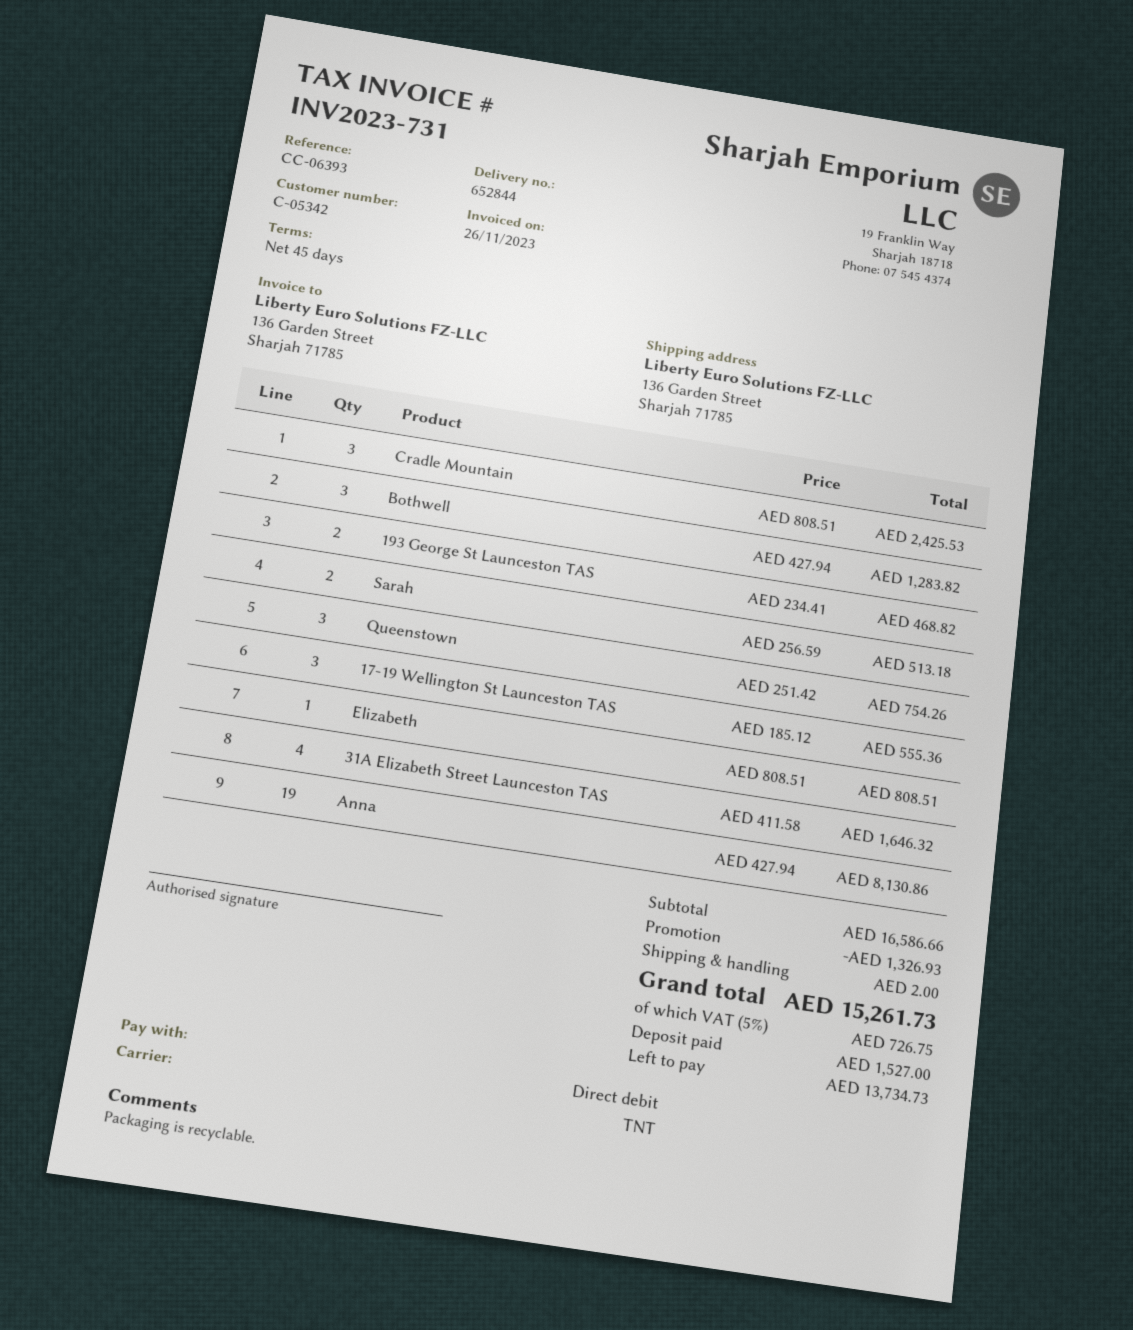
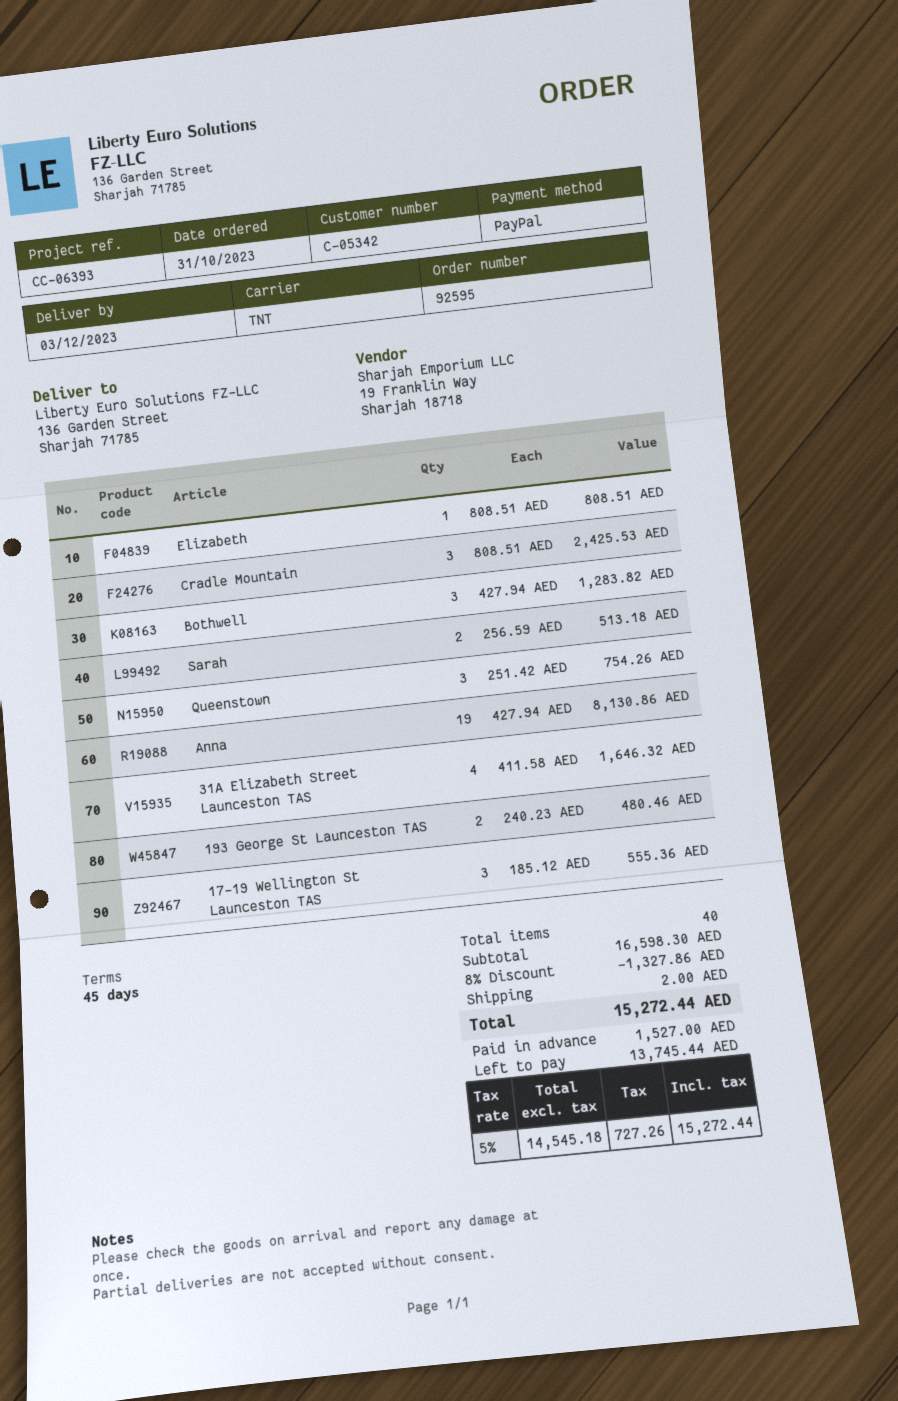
payment method: direct debit -> PayPal
193 George St Launceston TAS: 2 x 234.41 = 468.82 -> 2 x 240.23 = 480.46
subtotal: 16586.66 -> 16598.30
discount: 1326.93 -> 1327.86
tax: 5% = 726.75 -> 5% = 727.26
total: 15261.73 -> 15272.44
balance: 13734.73 -> 13745.44

